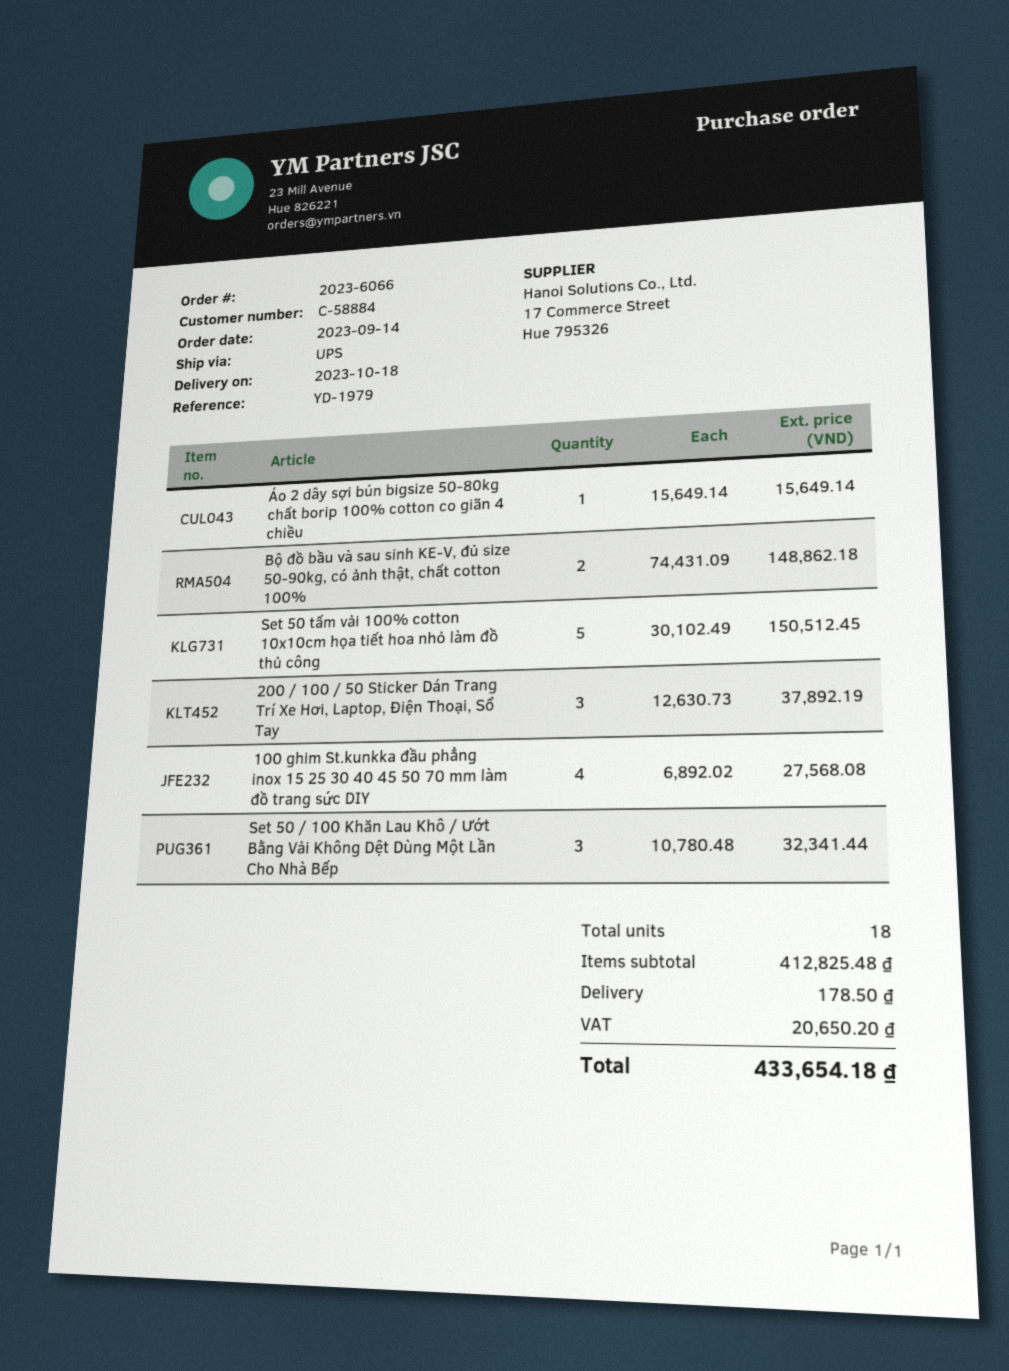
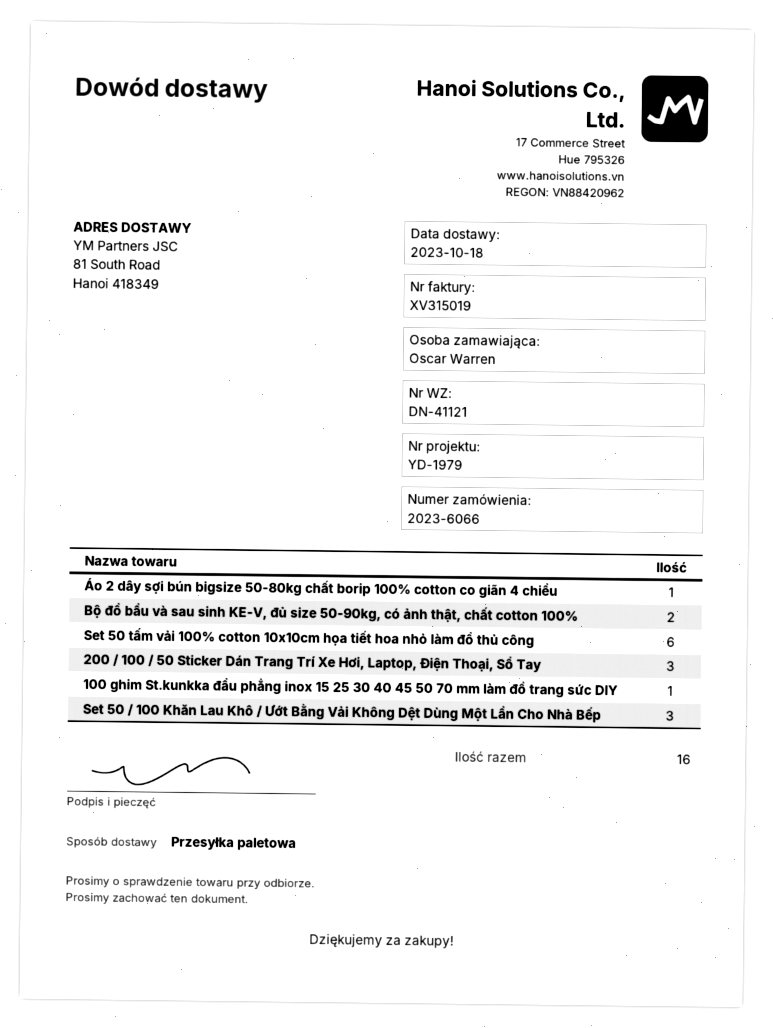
shipping method: UPS -> pallet freight
Set 50 tấm vải 100% cotton 10x10cm họa tiết hoa nhỏ làm đồ thủ công: 5 -> 6
100 ghim St.kunkka đầu phẳng inox 15 25 30 40 45 50 70 mm làm đồ trang sức DIY: 4 -> 1
total quantity: 18 -> 16

